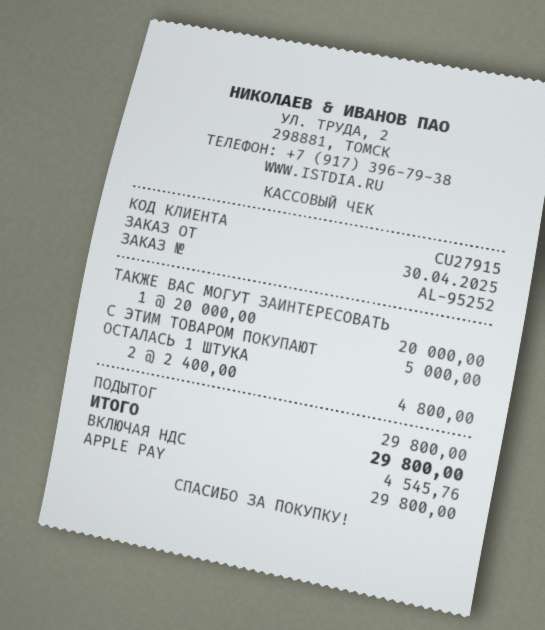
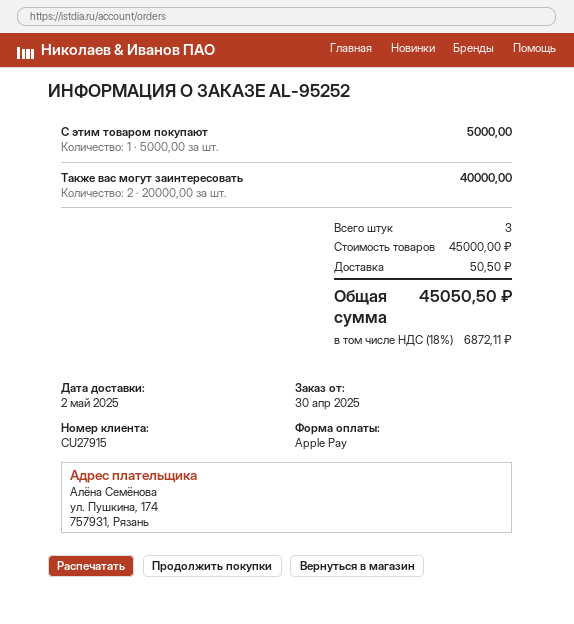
ТАКЖЕ ВАС МОГУТ ЗАИНТЕРЕСОВАТЬ: 1 x 20000.00 = 20000.00 -> 2 x 20000.00 = 40000.00
ОСТАЛАСЬ 1 ШТУКА: 2 x 2400.00 = 4800.00 -> none
subtotal: 29800.00 -> 45000.00
shipping: none -> 50.50
tax: 4545.76 -> 6872.11
total: 29800.00 -> 45050.50

